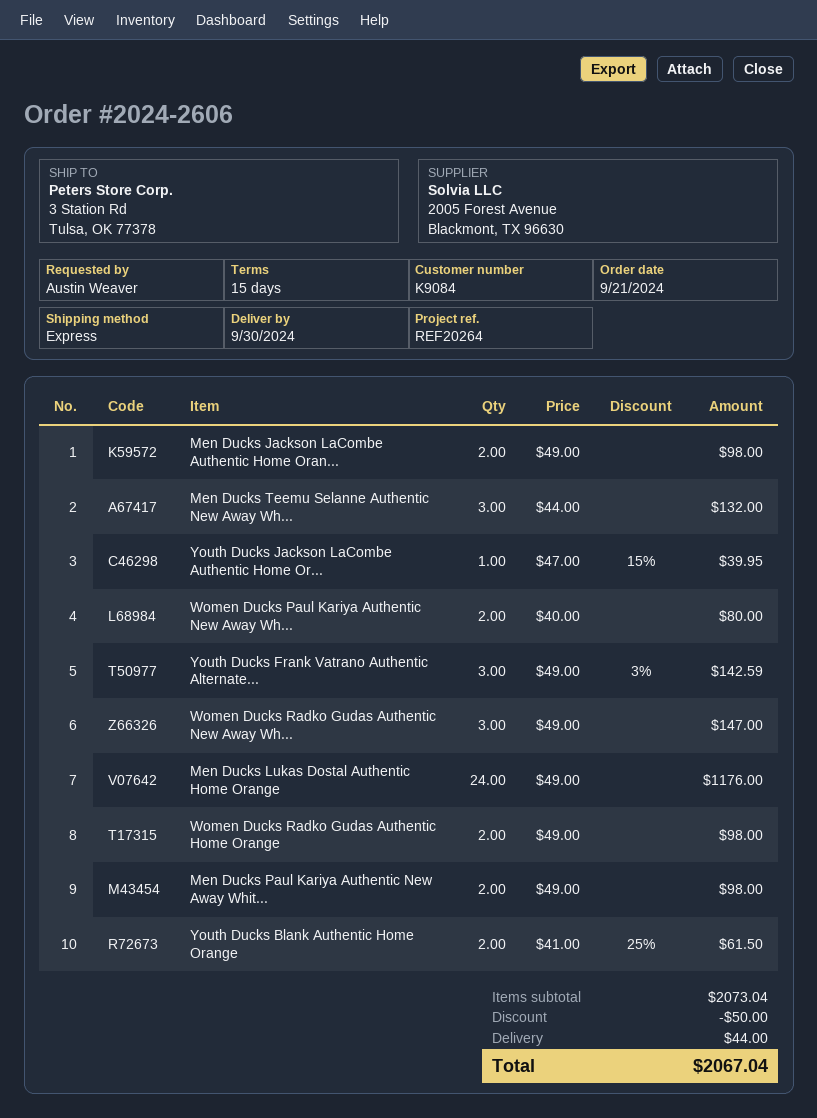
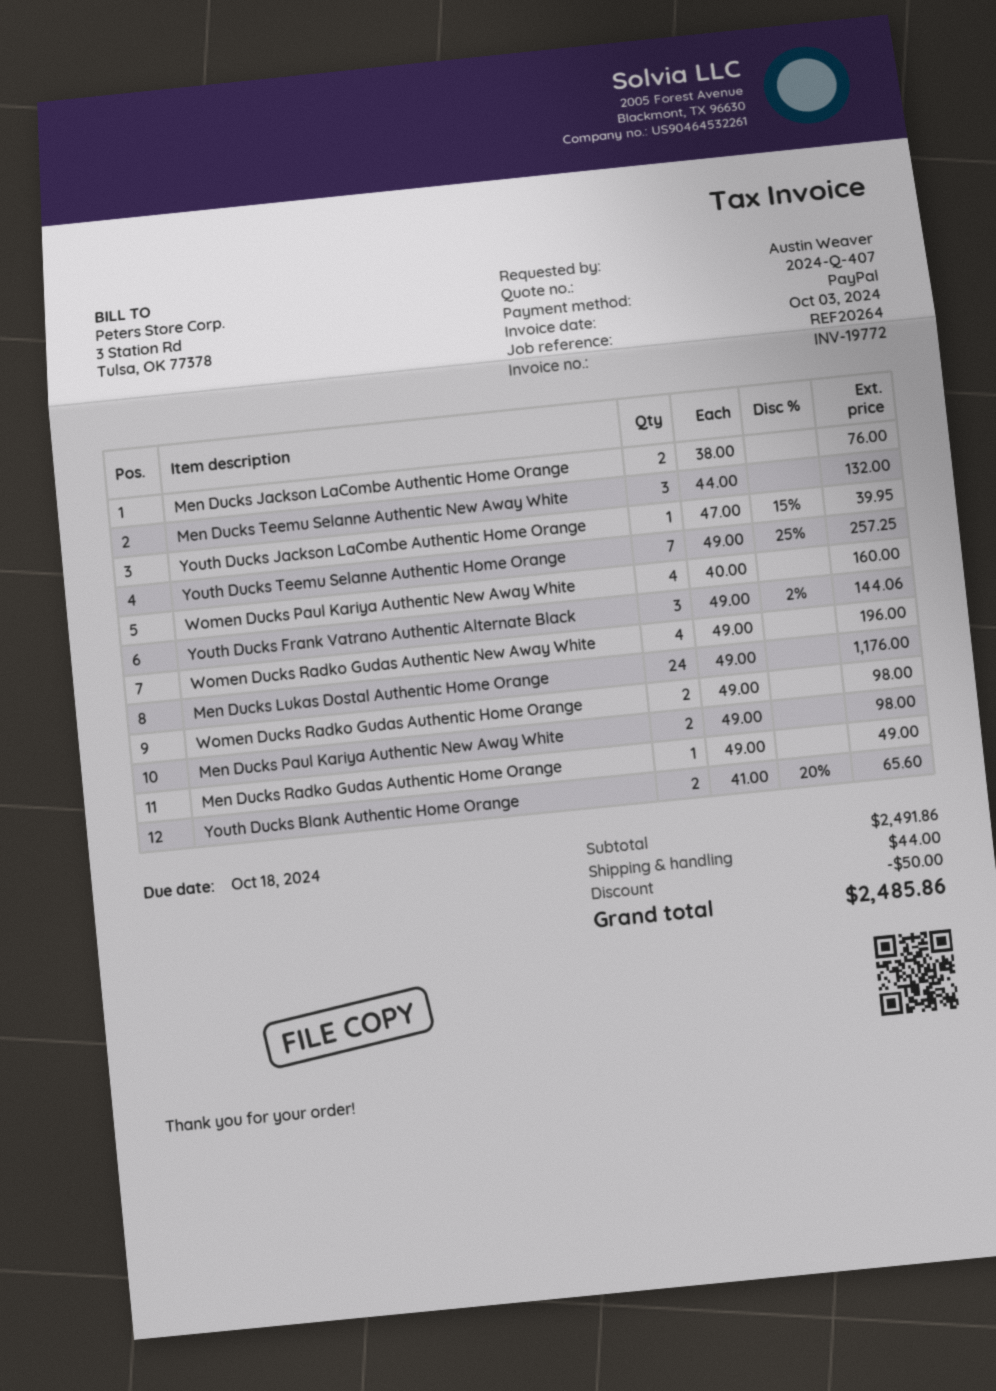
Men Ducks Jackson LaCombe Authentic Home Oran...: 2 x 49.00 = 98.00 -> 2 x 38.00 = 76.00
Women Ducks Paul Kariya Authentic New Away Wh...: 2 x 40.00 = 80.00 -> 4 x 40.00 = 160.00
Youth Ducks Frank Vatrano Authentic Alternate...: 3 x 49.00 - 3% = 142.59 -> 3 x 49.00 - 2% = 144.06
Women Ducks Radko Gudas Authentic New Away Wh...: 3 x 49.00 = 147.00 -> 4 x 49.00 = 196.00
Youth Ducks Blank Authentic Home Orange: 2 x 41.00 - 25% = 61.50 -> 2 x 41.00 - 20% = 65.60
Youth Ducks Teemu Selanne Authentic Home Orange: none -> 7 x 49.00 - 25% = 257.25
Men Ducks Radko Gudas Authentic Home Orange: none -> 1 x 49.00 = 49.00
subtotal: 2073.04 -> 2491.86
total: 2067.04 -> 2485.86

